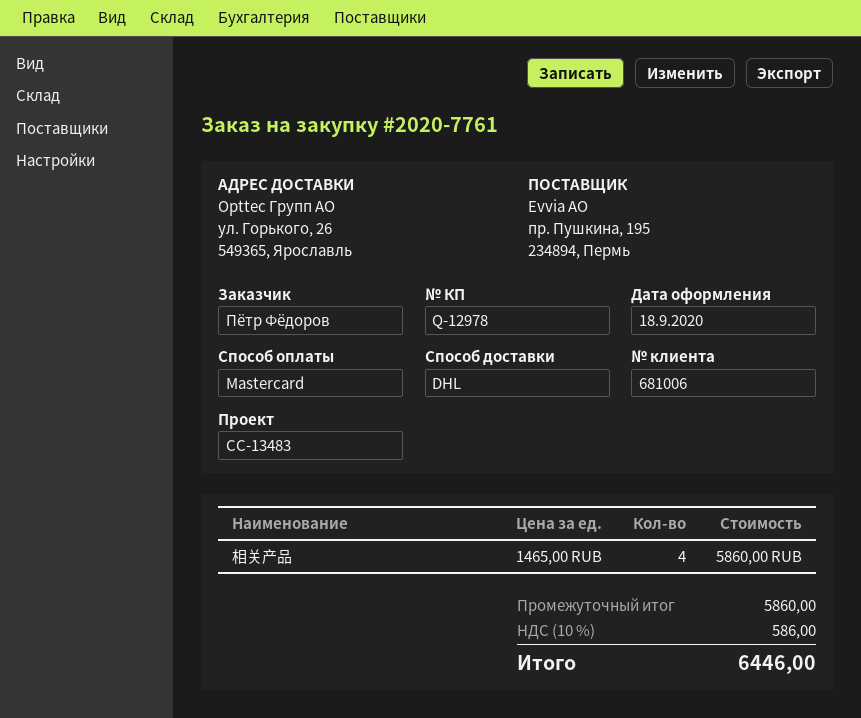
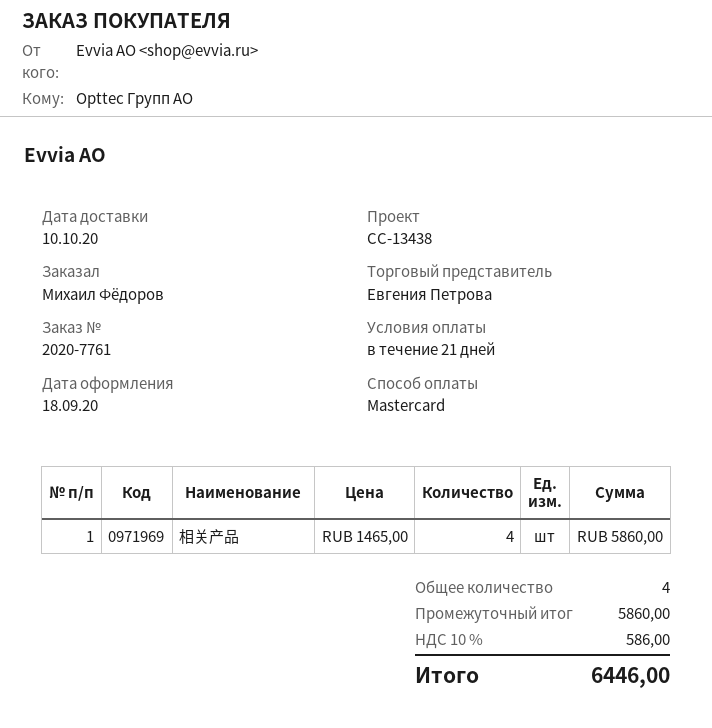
reference: CC-13483 -> CC-13438
ordered by: Пётр Фёдоров -> Михаил Фёдоров

